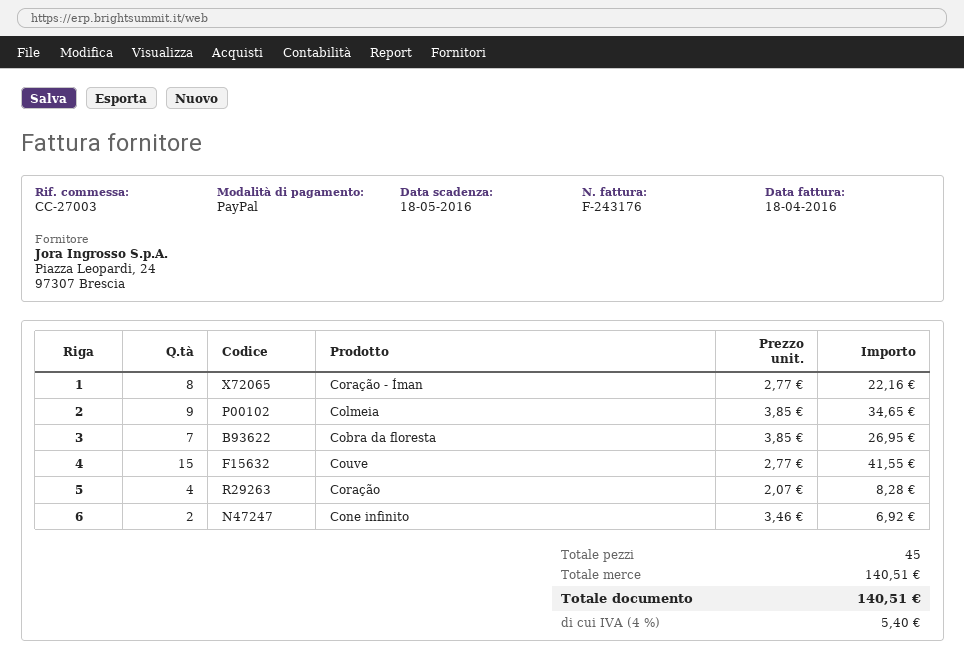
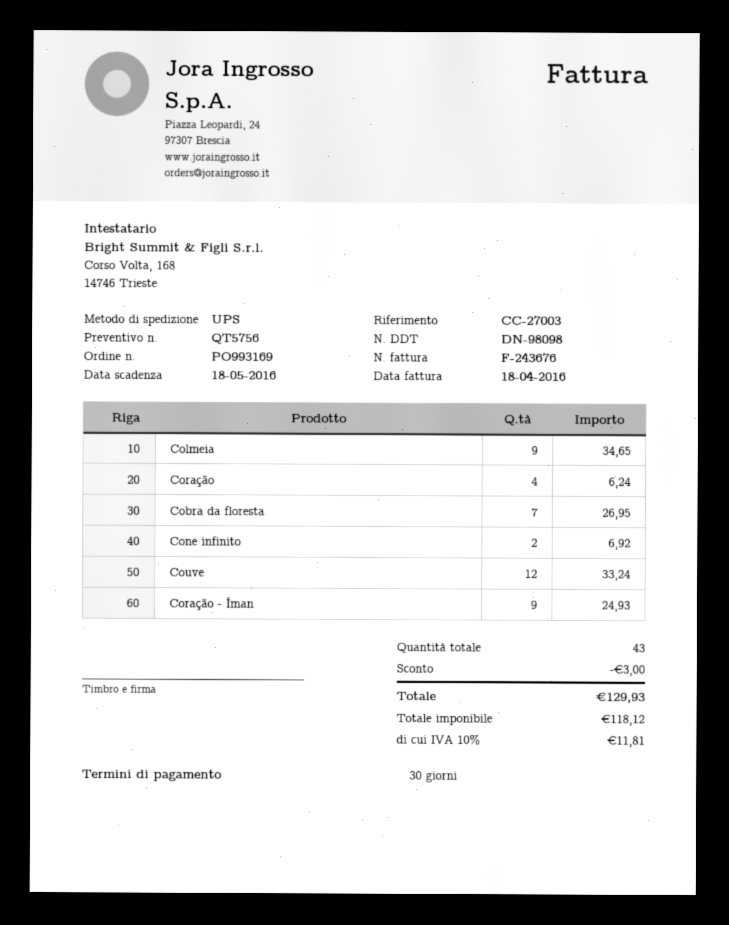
invoice number: F-243176 -> F-243676
Coração - Íman: 8 for 22.16 -> 9 for 24.93
Couve: 15 for 41.55 -> 12 for 33.24
Coração: 4 for 8.28 -> 4 for 6.24
total quantity: 45 -> 43
discount: none -> 3.00
tax: 4% = 5.40 -> 10% = 11.81
total: 140.51 -> 129.93

